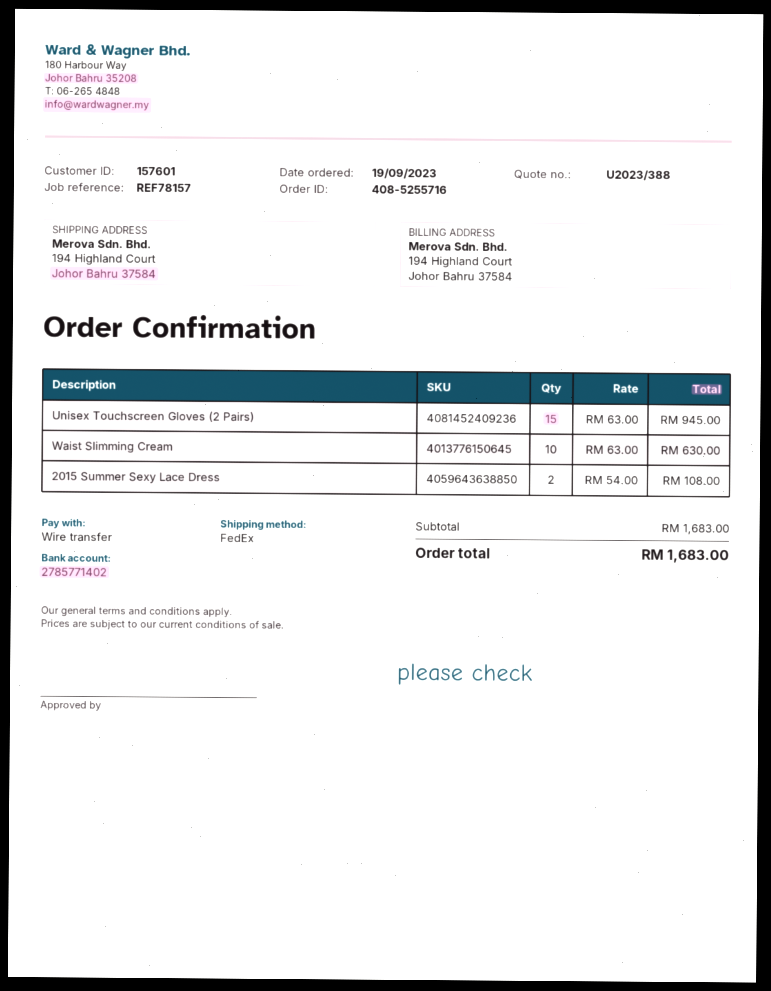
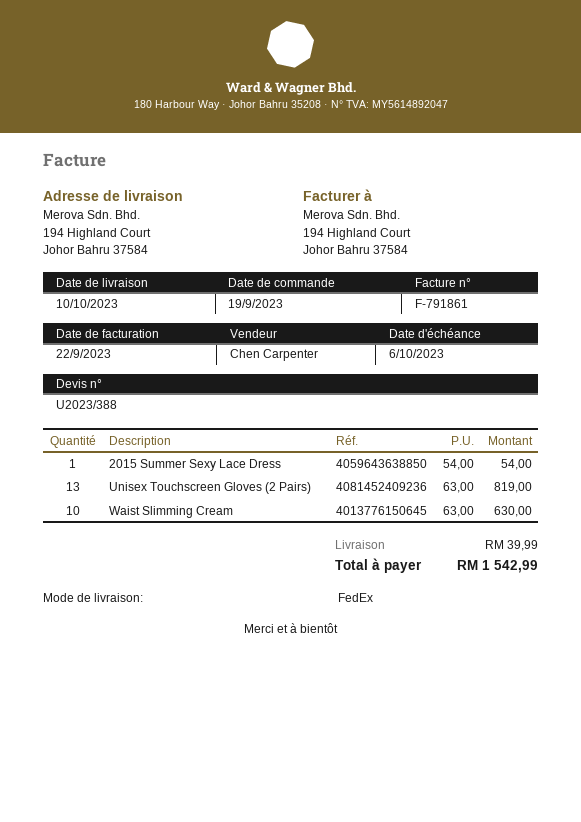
Unisex Touchscreen Gloves (2 Pairs): 15 x 63.00 = 945.00 -> 13 x 63.00 = 819.00
2015 Summer Sexy Lace Dress: 2 x 54.00 = 108.00 -> 1 x 54.00 = 54.00
shipping: none -> 39.99
total: 1683.00 -> 1542.99

